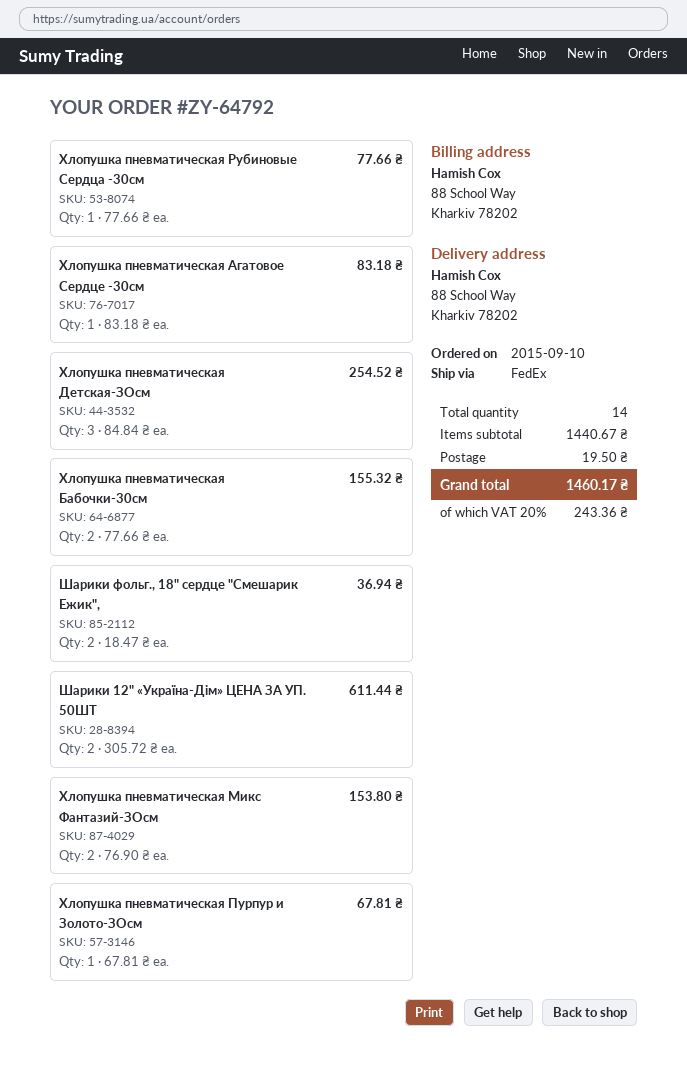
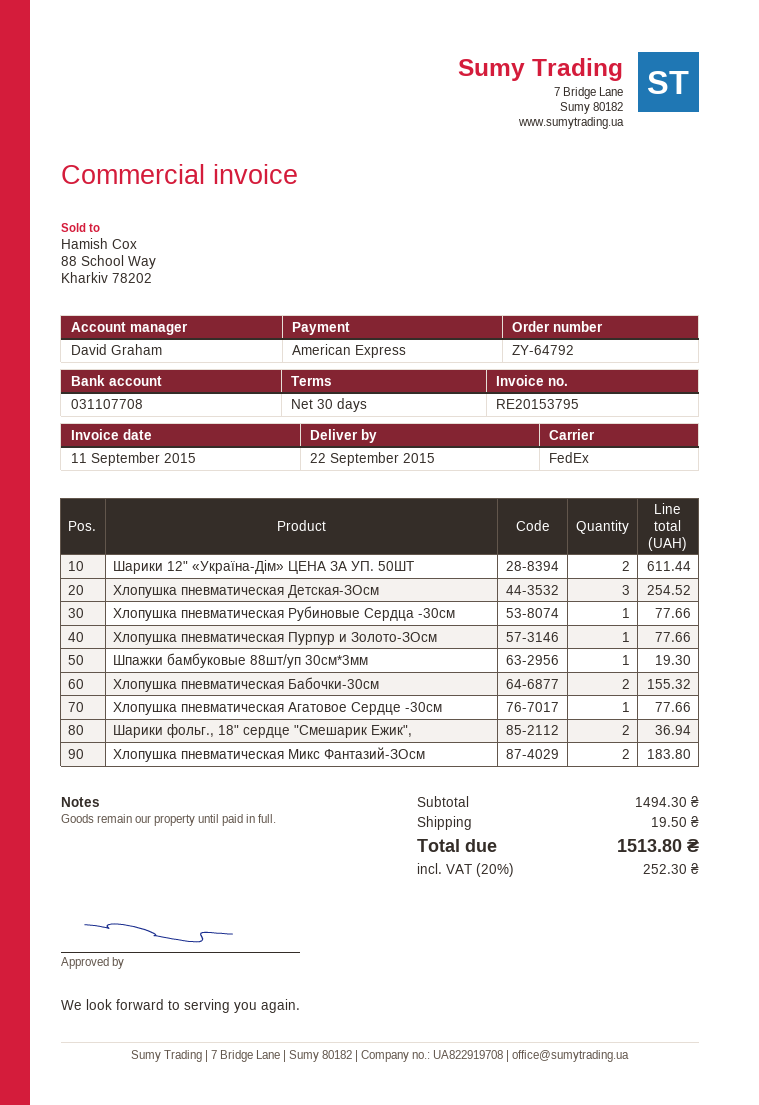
Хлопушка пневматическая Агатовое Сердце -30см: 1 for 83.18 -> 1 for 77.66
Хлопушка пневматическая Микс Фантазий-ЗОсм: 2 for 153.80 -> 2 for 183.80
Хлопушка пневматическая Пурпур и Золото-ЗОсм: 1 for 67.81 -> 1 for 77.66
Шпажки бамбуковые 88шт/уп 30см*3мм: none -> 1 for 19.30
subtotal: 1440.67 -> 1494.30
tax: 20% = 243.36 -> 20% = 252.30
total: 1460.17 -> 1513.80

